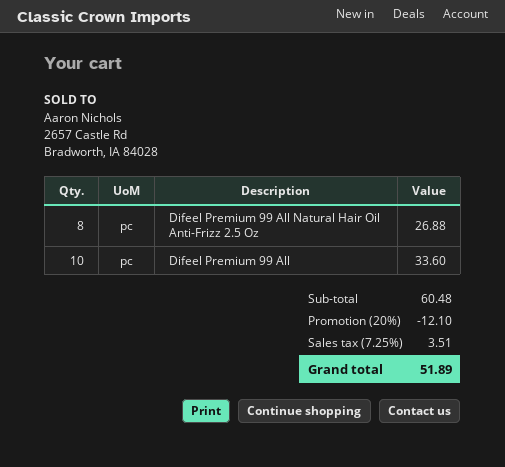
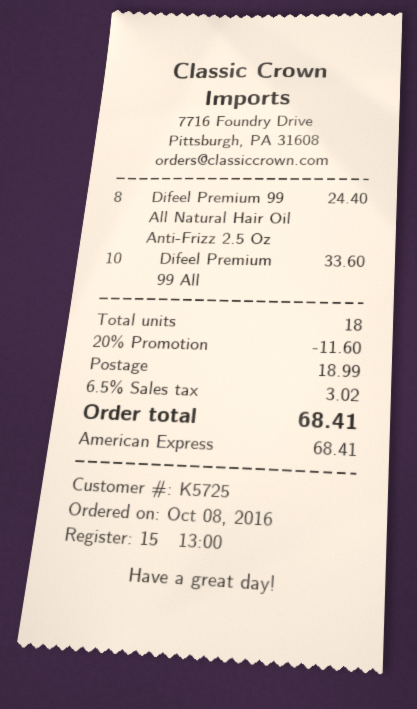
Difeel Premium 99 All Natural Hair Oil Anti-Frizz 2.5 Oz: 8 for 26.88 -> 8 for 24.40
discount: 20% = 12.10 -> 20% = 11.60
shipping: none -> 18.99
tax: 7.25% = 3.51 -> 6.5% = 3.02
total: 51.89 -> 68.41

